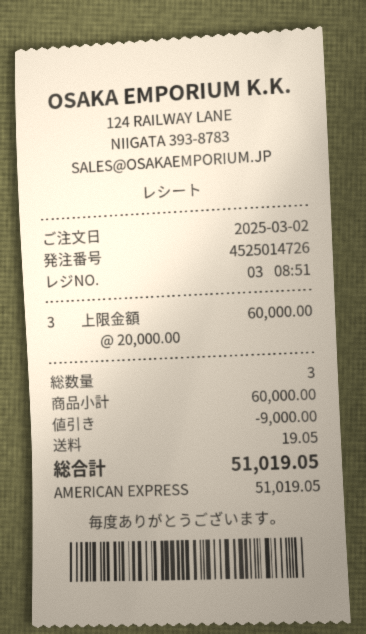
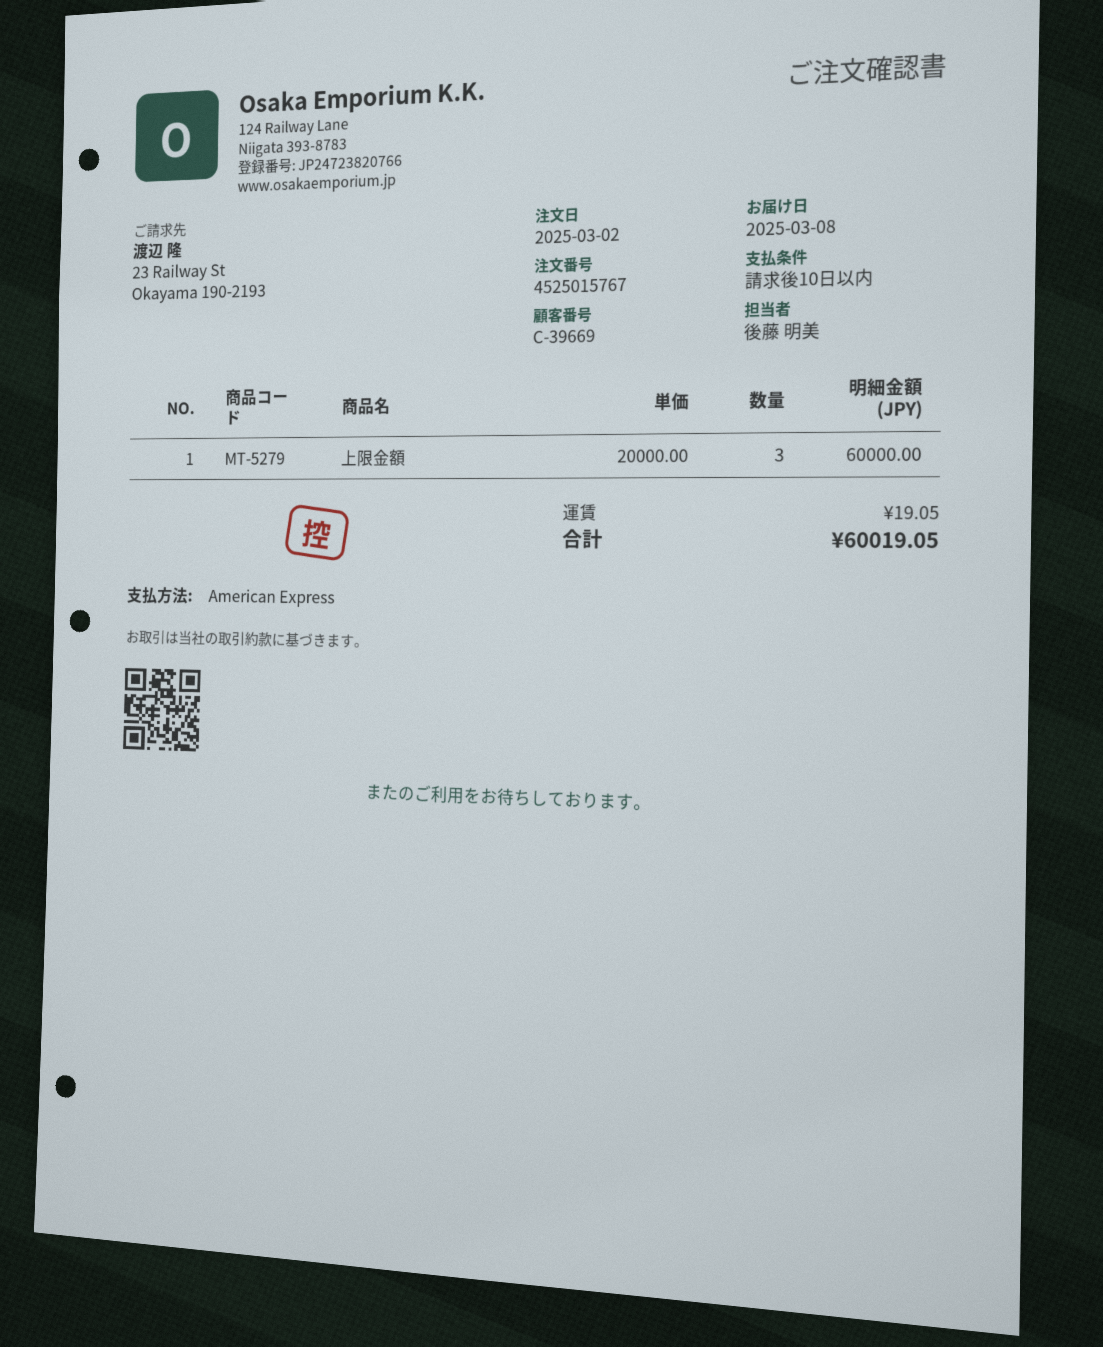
order number: 4525014726 -> 4525015767
discount: 9000.00 -> none
total: 51019.05 -> 60019.05

